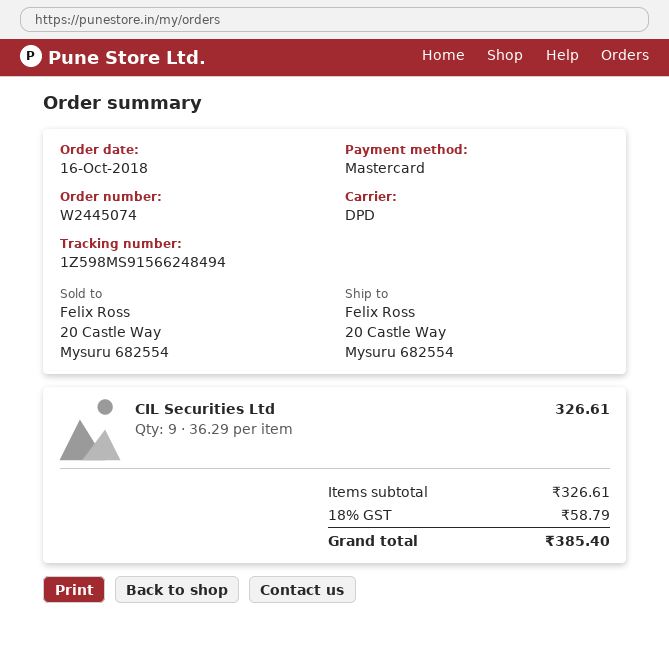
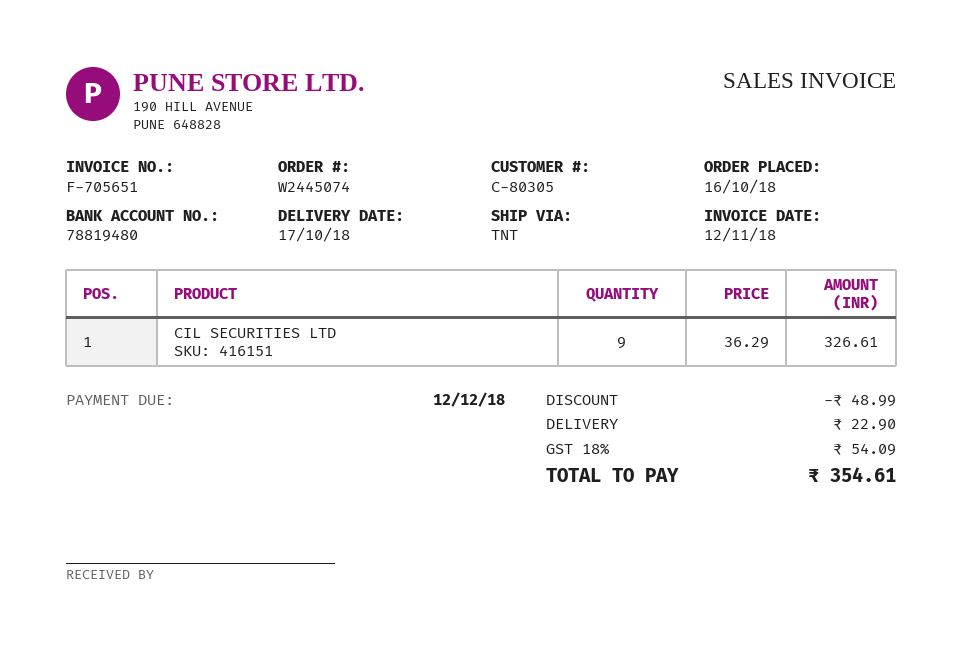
shipping method: DPD -> TNT
discount: none -> 48.99
shipping: none -> 22.90
tax: 18% = 58.79 -> 18% = 54.09
total: 385.40 -> 354.61

